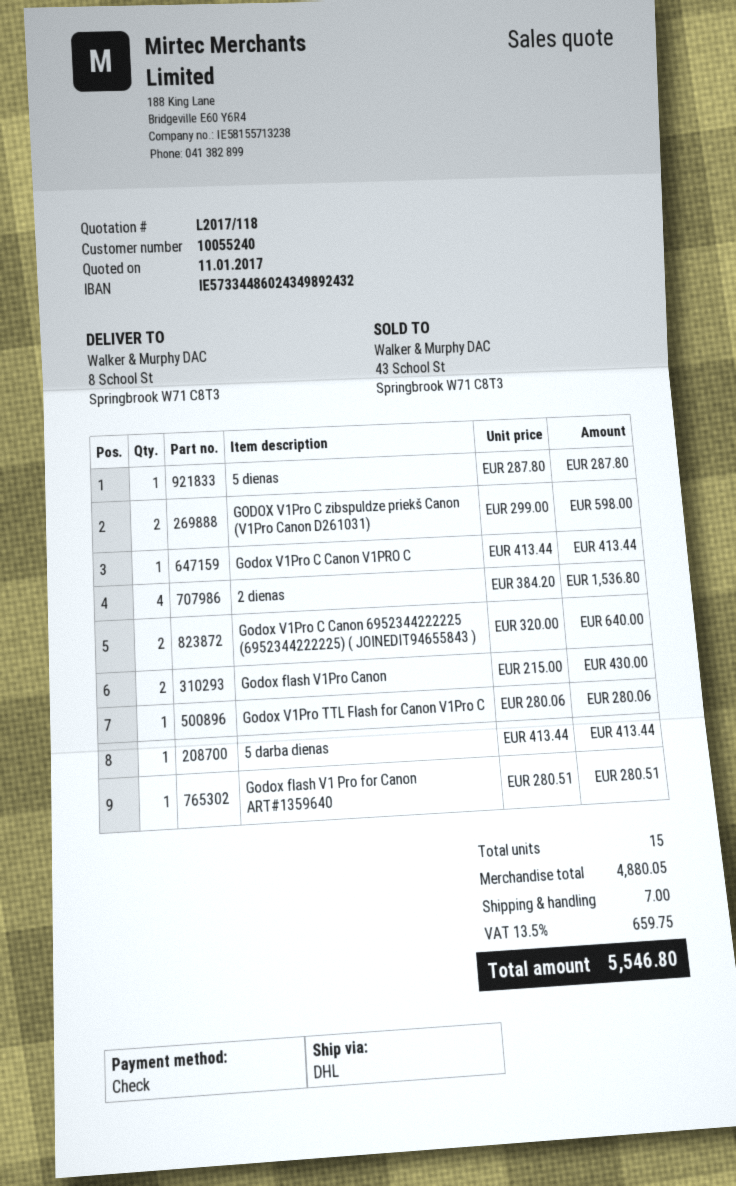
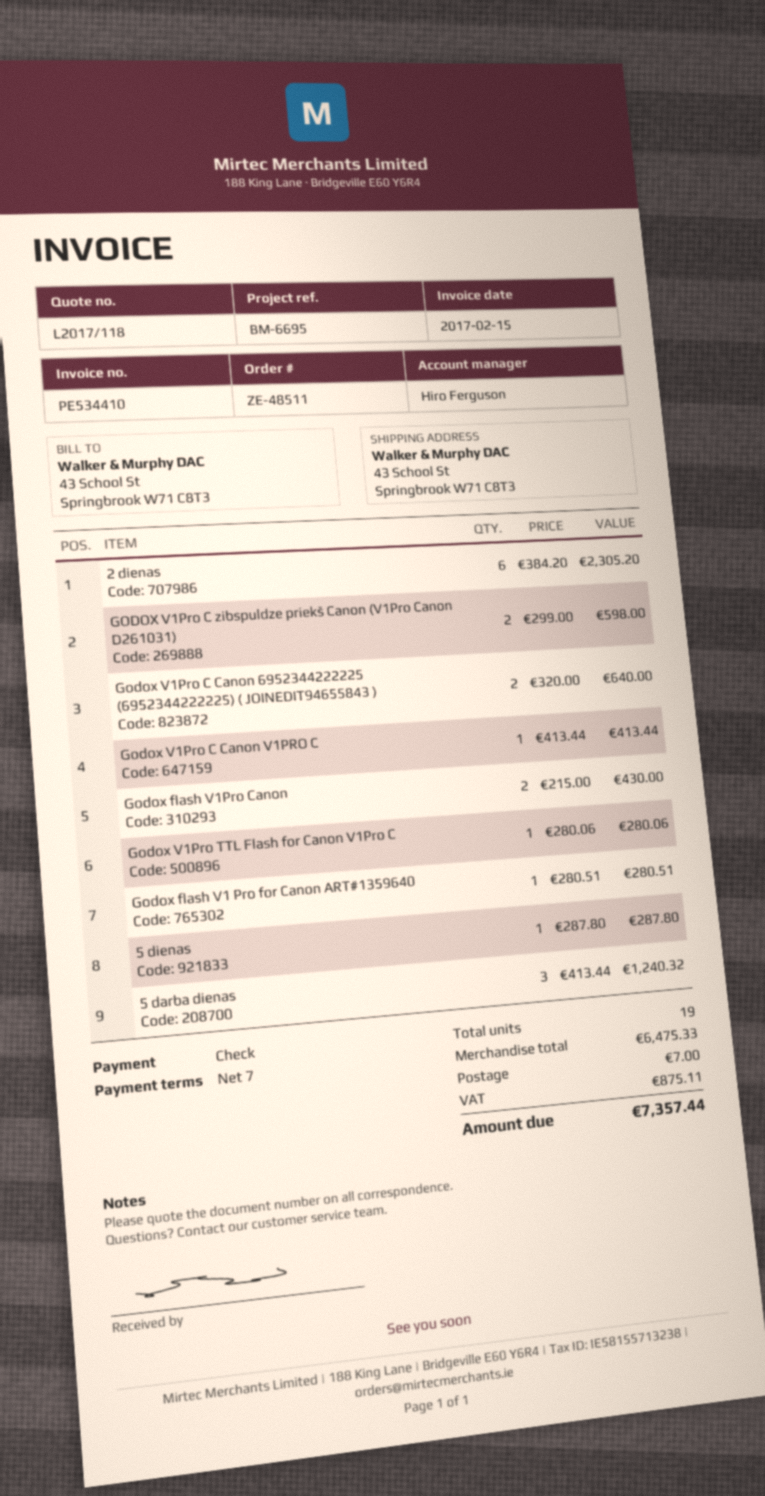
ship to: 8 School St, Springbrook W71 C8T3 -> 43 School St, Springbrook W71 C8T3
2 dienas: 4 x 384.20 = 1536.80 -> 6 x 384.20 = 2305.20
5 darba dienas: 1 x 413.44 = 413.44 -> 3 x 413.44 = 1240.32
total quantity: 15 -> 19
subtotal: 4880.05 -> 6475.33
tax: 659.75 -> 875.11
total: 5546.80 -> 7357.44

